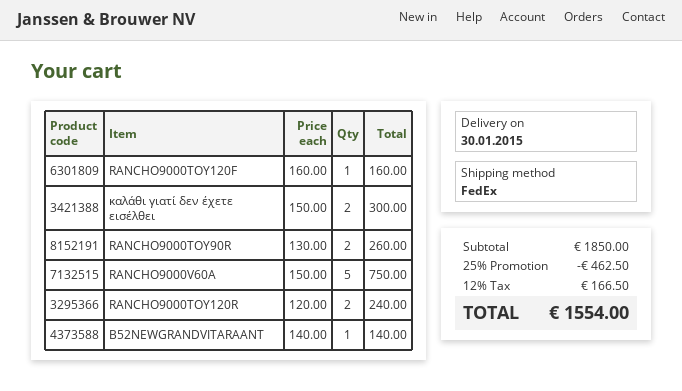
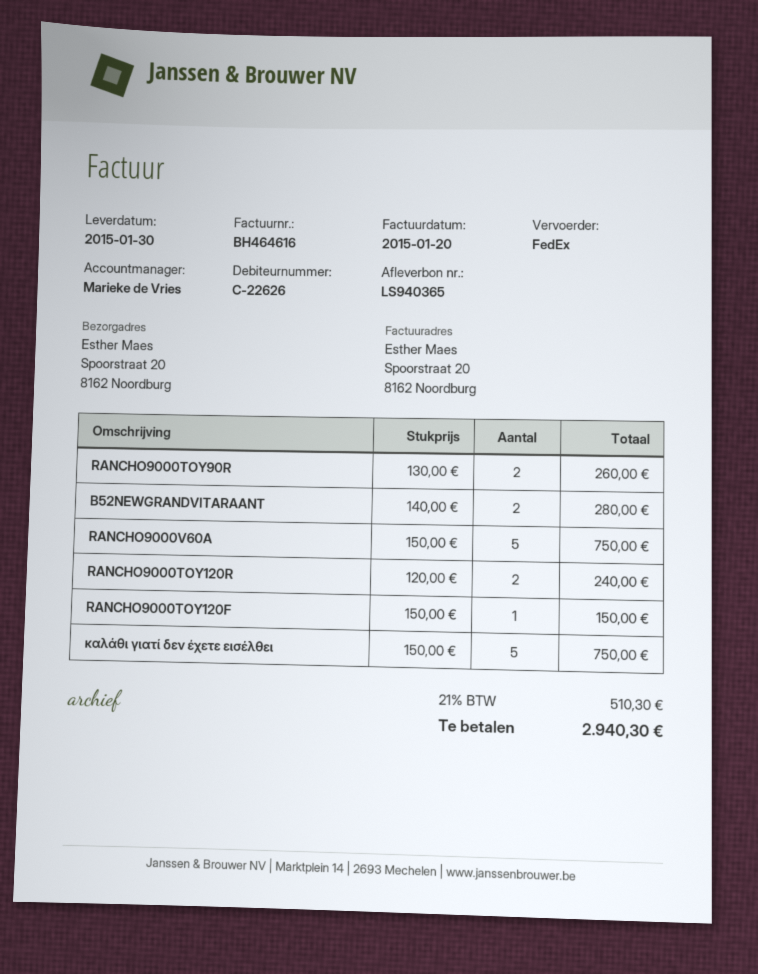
RANCHO9000TOY120F: 1 x 160.00 = 160.00 -> 1 x 150.00 = 150.00
καλάθι γιατί δεν έχετε εισέλθει: 2 x 150.00 = 300.00 -> 5 x 150.00 = 750.00
B52NEWGRANDVITARAANT: 1 x 140.00 = 140.00 -> 2 x 140.00 = 280.00
discount: 25% = 462.50 -> none
tax: 12% = 166.50 -> 21% = 510.30
total: 1554.00 -> 2940.30

